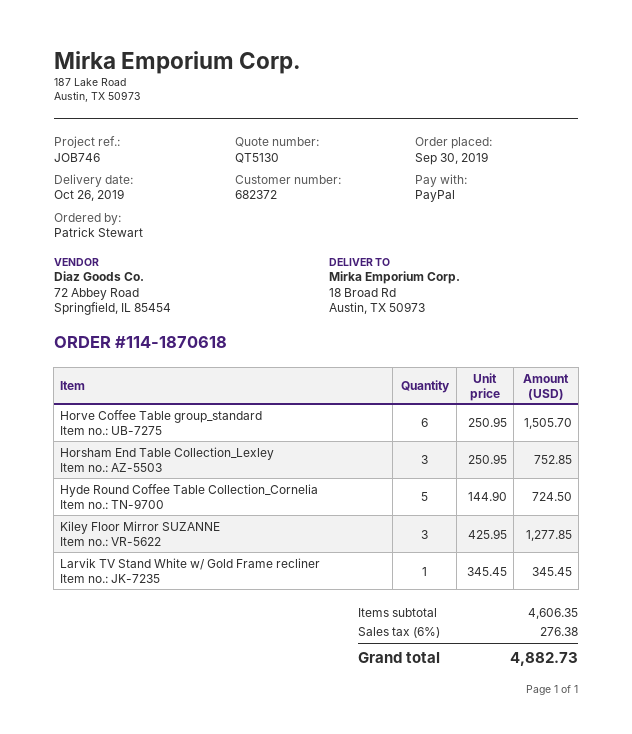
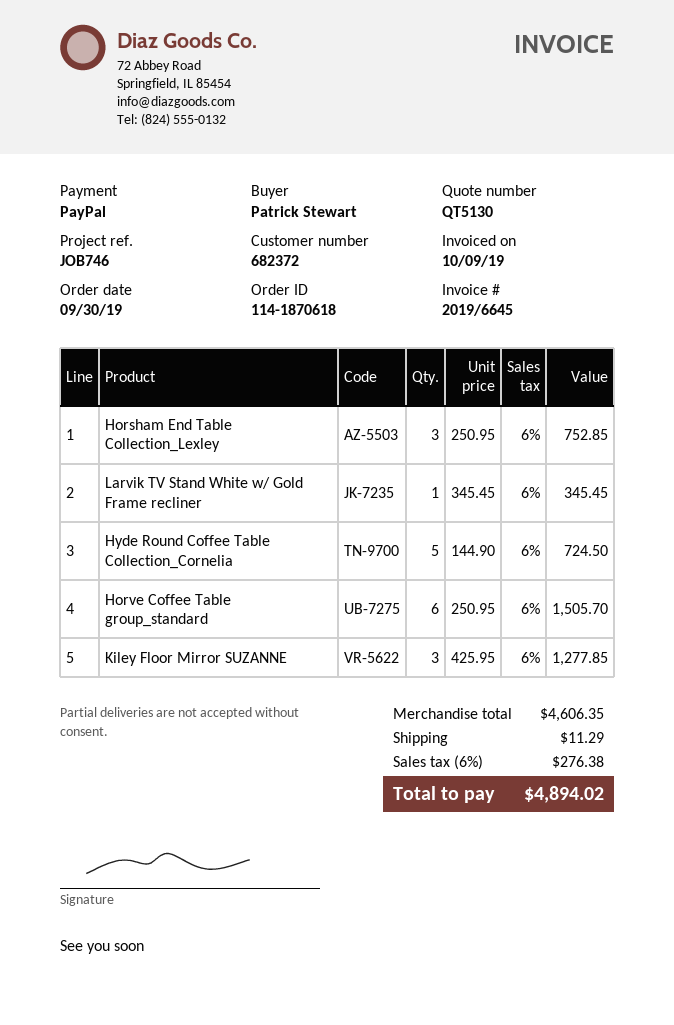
shipping: none -> 11.29
total: 4882.73 -> 4894.02

